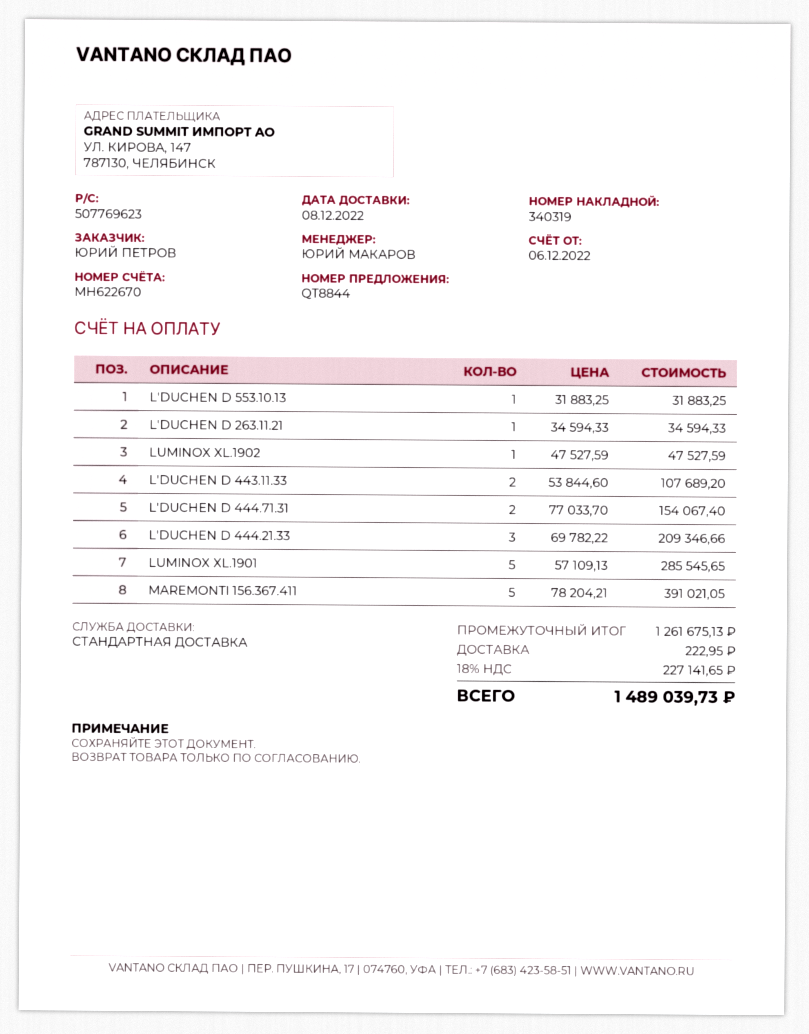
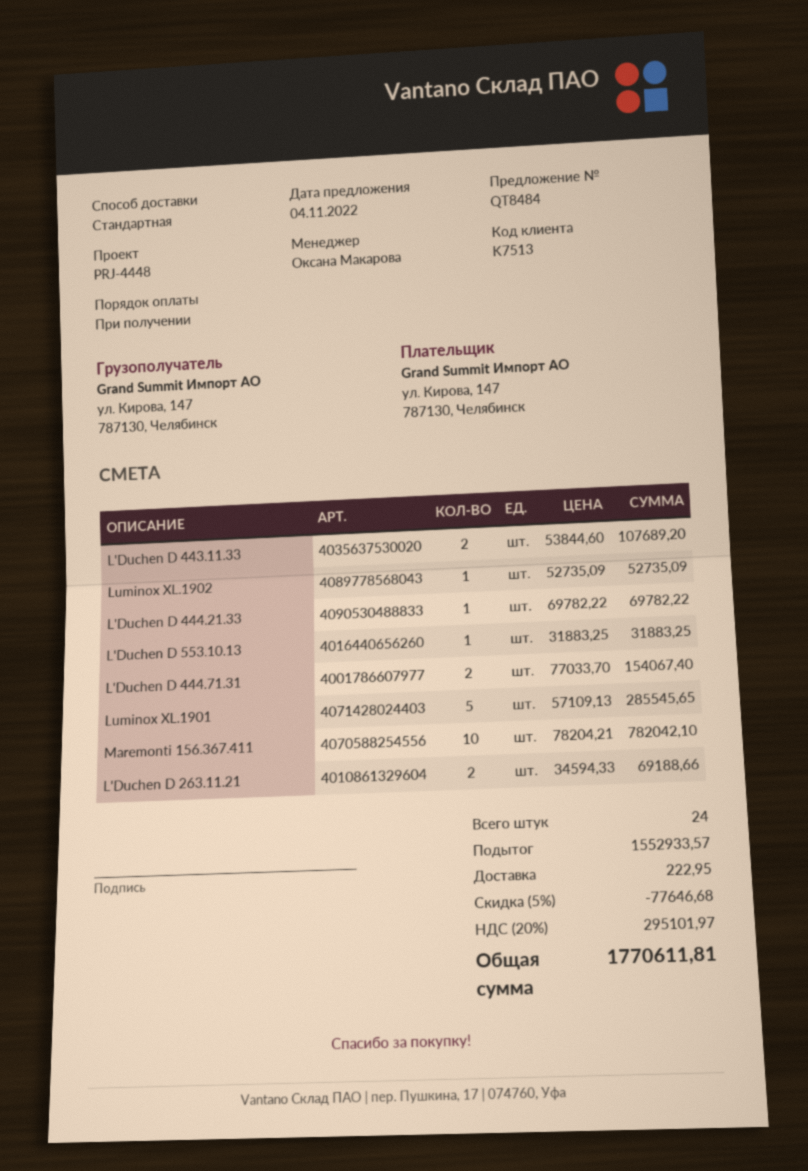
quote number: QT8844 -> QT8484
sales rep: ЮРИЙ МАКАРОВ -> Оксана Макарова
L'DUCHEN D 263.11.21: 1 x 34594.33 = 34594.33 -> 2 x 34594.33 = 69188.66
LUMINOX XL.1902: 1 x 47527.59 = 47527.59 -> 1 x 52735.09 = 52735.09
L'DUCHEN D 444.21.33: 3 x 69782.22 = 209346.66 -> 1 x 69782.22 = 69782.22
MAREMONTI 156.367.411: 5 x 78204.21 = 391021.05 -> 10 x 78204.21 = 782042.10
subtotal: 1261675.13 -> 1552933.57
discount: none -> 5% = 77646.68
tax: 18% = 227141.65 -> 20% = 295101.97
total: 1489039.73 -> 1770611.81

